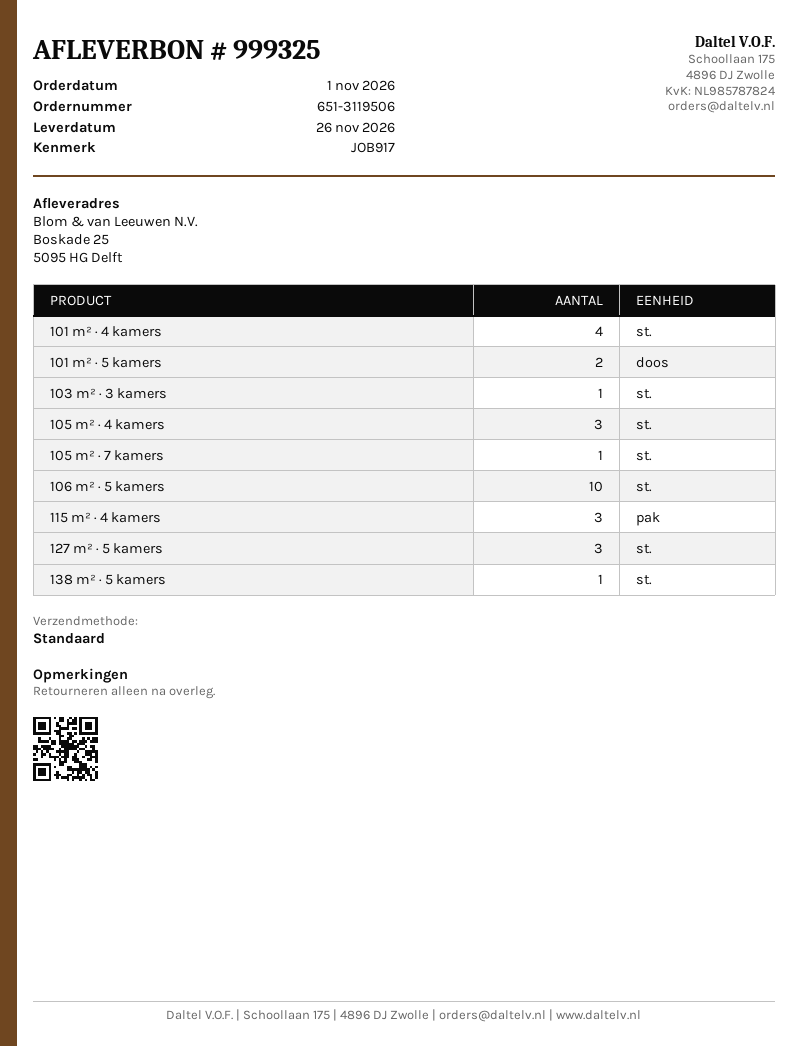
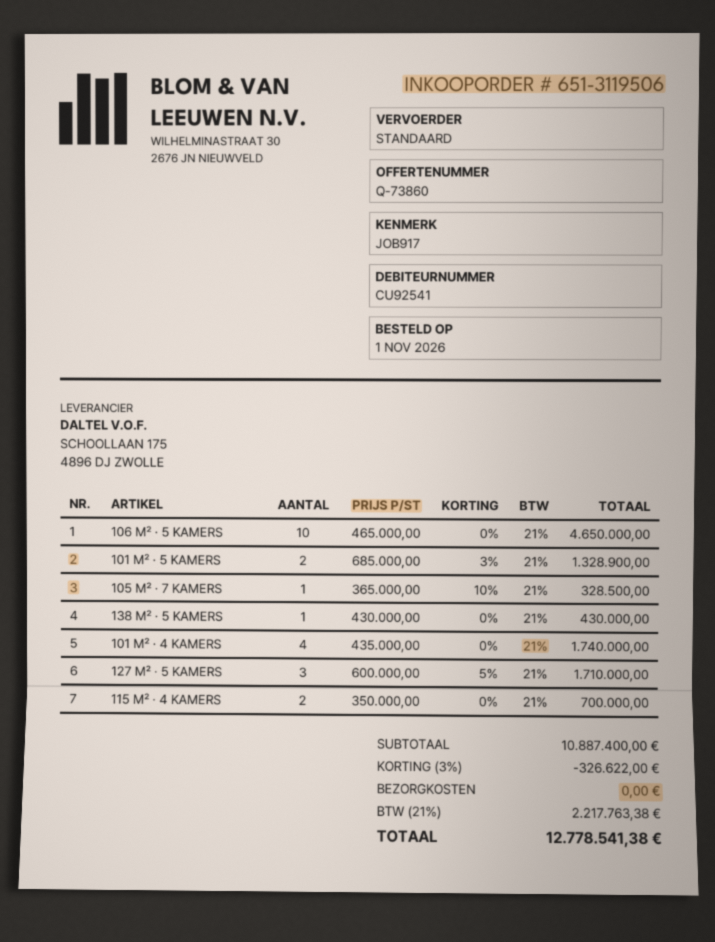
103 m² · 3 kamers: 1 -> none
105 m² · 4 kamers: 3 -> none
115 m² · 4 kamers: 3 -> 2

